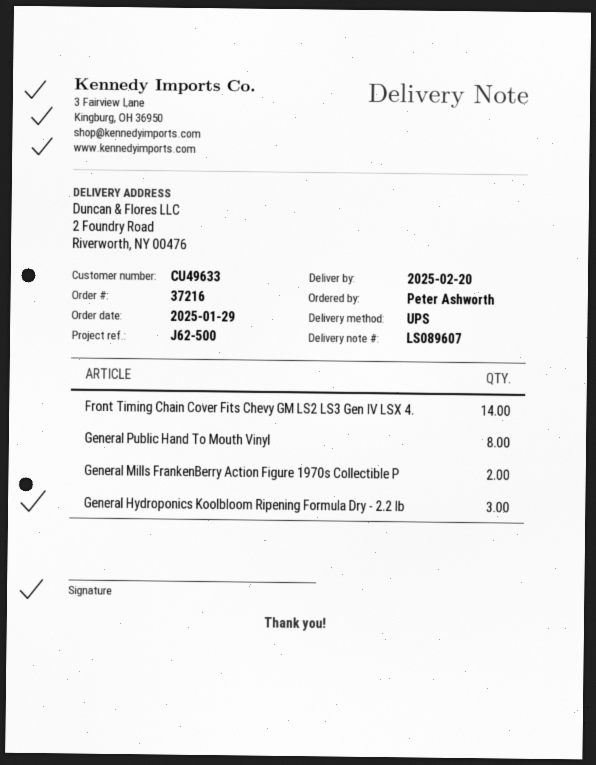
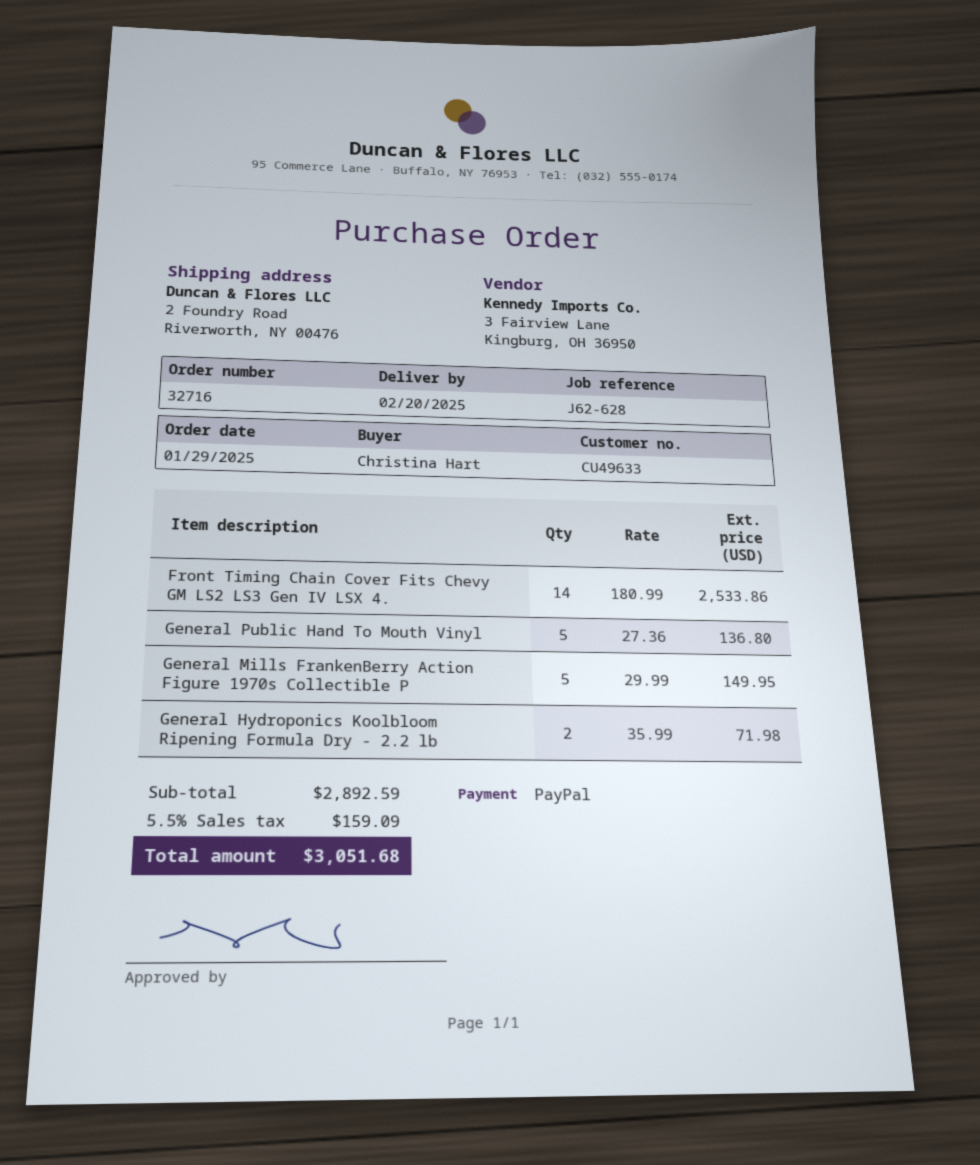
order number: 37216 -> 32716
reference: J62-500 -> J62-628
ordered by: Peter Ashworth -> Christina Hart
General Public Hand To Mouth Vinyl: 8 -> 5
General Mills FrankenBerry Action Figure 1970s Collectible P: 2 -> 5
General Hydroponics Koolbloom Ripening Formula Dry - 2.2 lb: 3 -> 2

